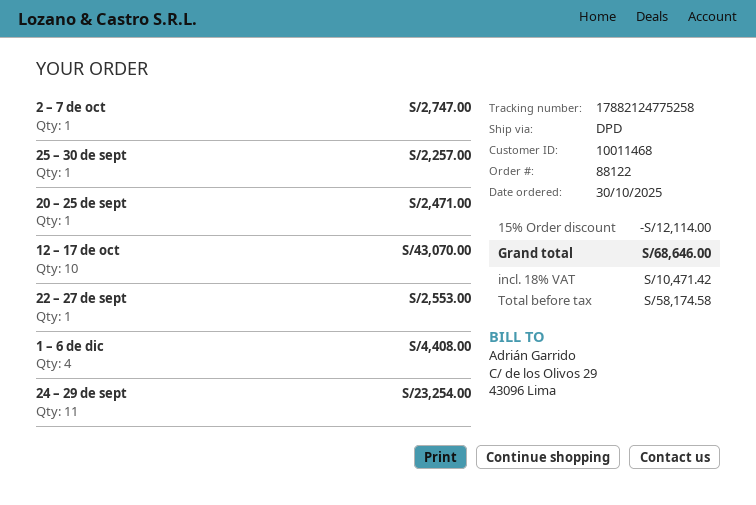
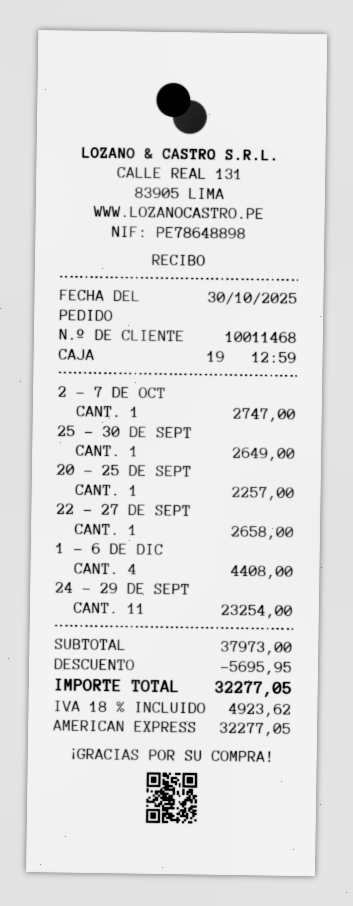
25 – 30 de sept: 1 for 2257.00 -> 1 for 2649.00
20 – 25 de sept: 1 for 2471.00 -> 1 for 2257.00
12 – 17 de oct: 10 for 43070.00 -> none
22 – 27 de sept: 1 for 2553.00 -> 1 for 2658.00
discount: 12114.00 -> 5695.95
tax: 18% = 10471.42 -> 18% = 4923.62
total: 68646.00 -> 32277.05

